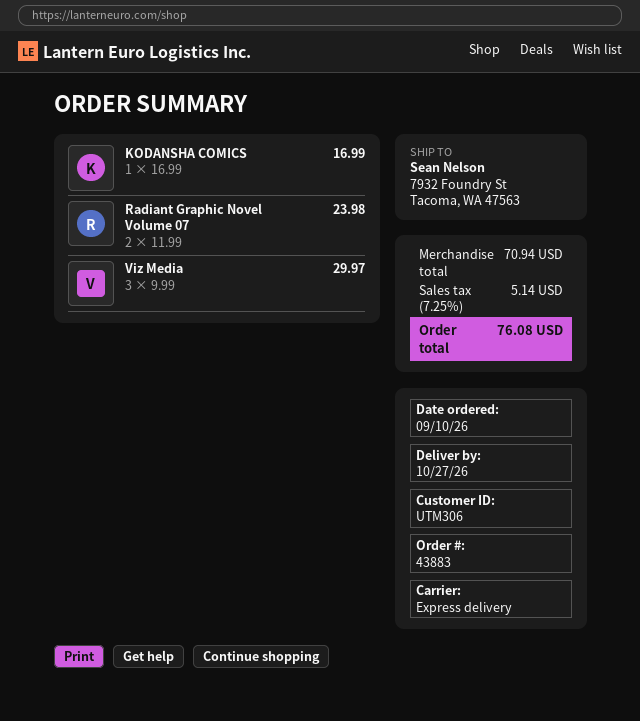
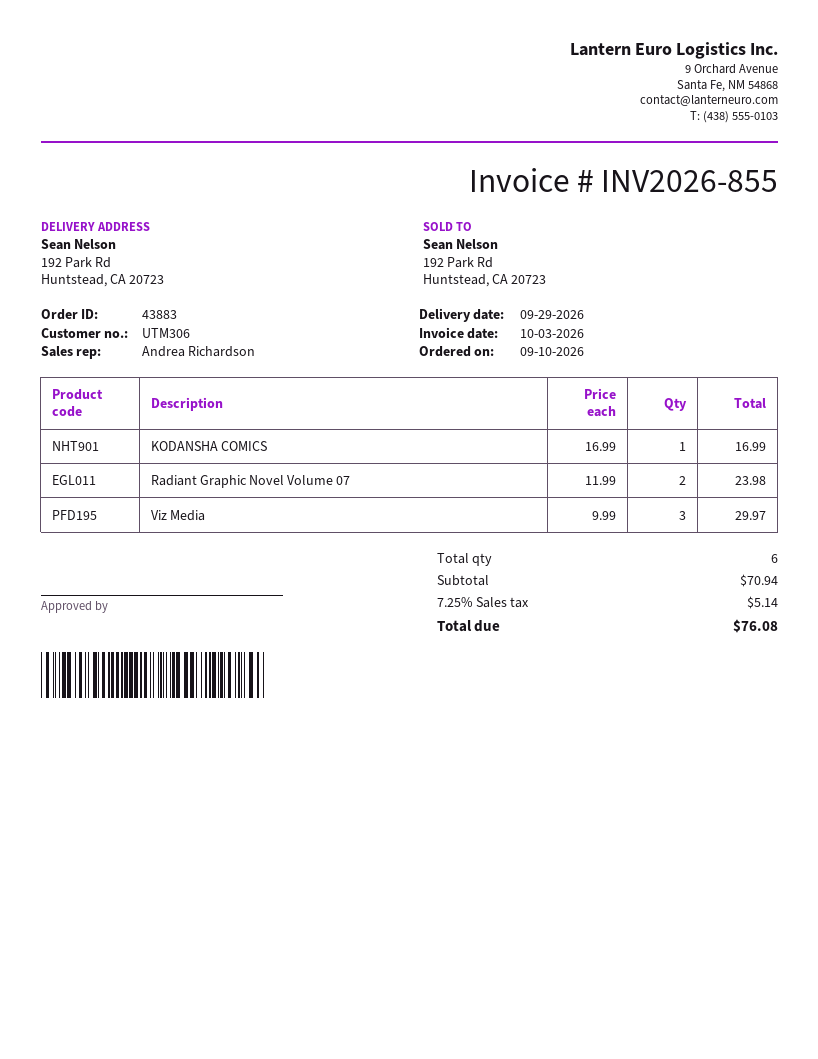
delivery date: 2026-10-27 -> 2026-09-29
ship to: 7932 Foundry St, Tacoma, WA 47563 -> 192 Park Rd, Huntstead, CA 20723

